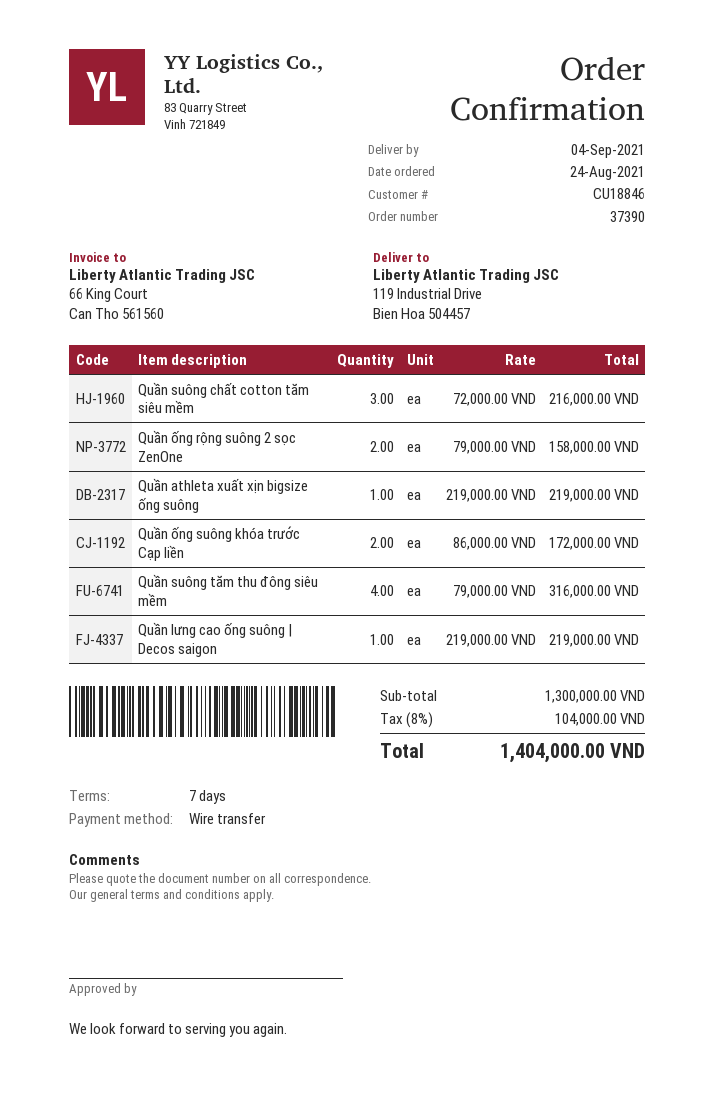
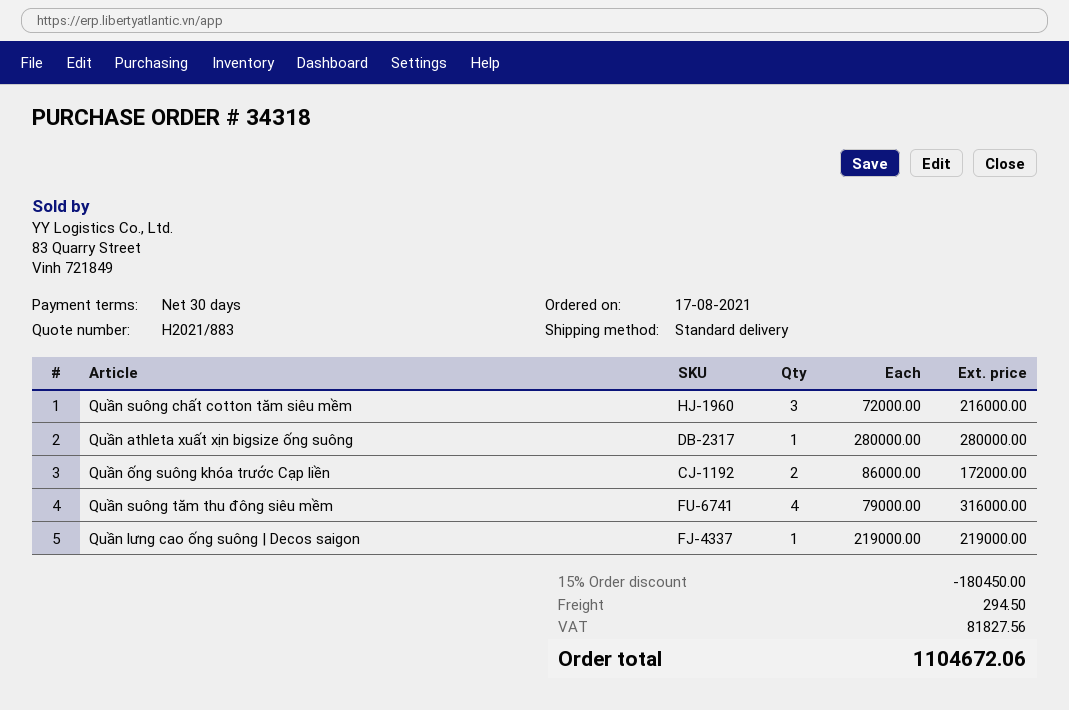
order number: 37390 -> 34318
order date: 2021-08-24 -> 2021-08-17
payment terms: 7 days -> 30 days
Quần ống rộng suông 2 sọc ZenOne: 2 x 79000.00 = 158000.00 -> none
Quần athleta xuất xịn bigsize ống suông: 1 x 219000.00 = 219000.00 -> 1 x 280000.00 = 280000.00
discount: none -> 15% = 180450.00
shipping: none -> 294.50
tax: 104000.00 -> 81827.56
total: 1404000.00 -> 1104672.06

